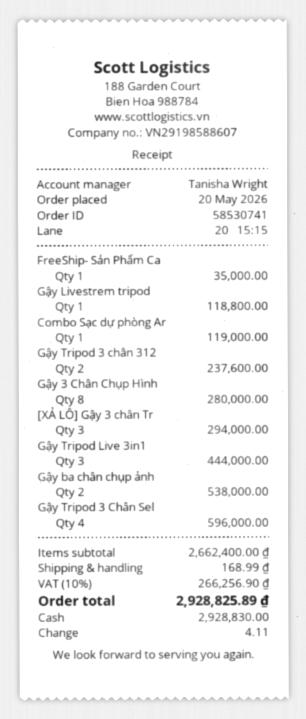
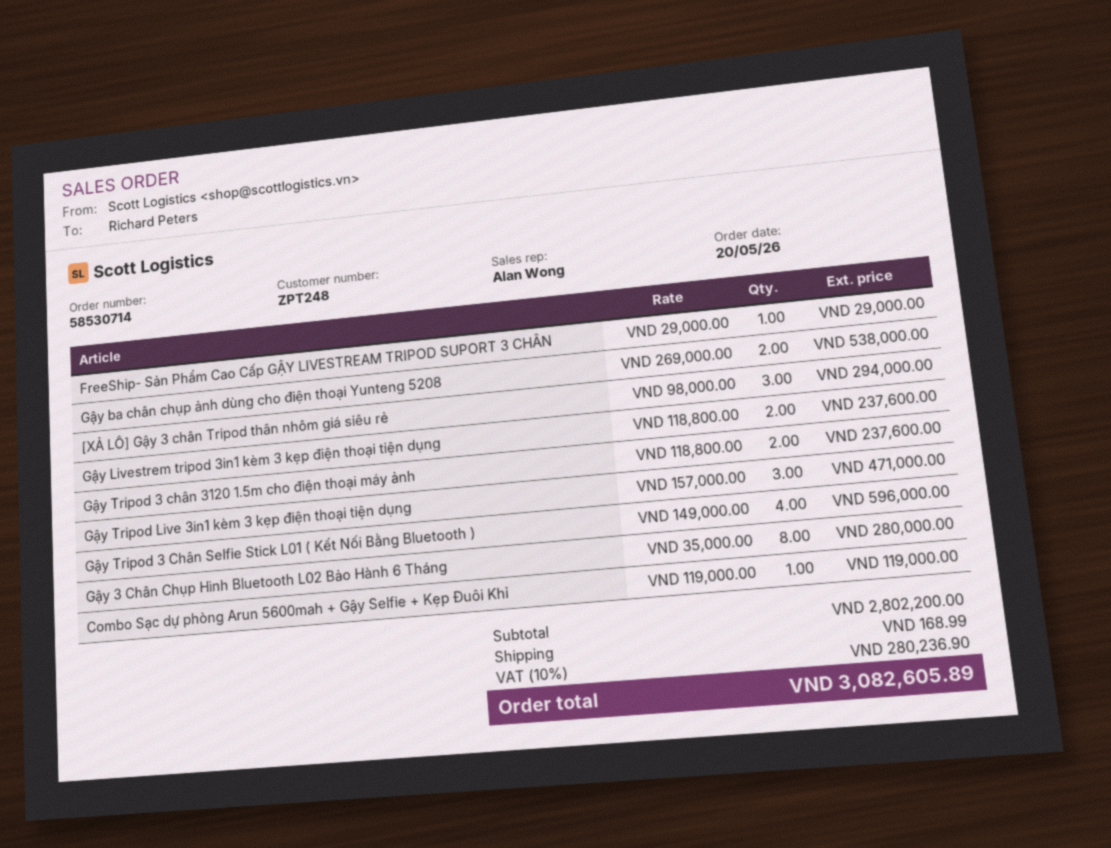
order number: 58530741 -> 58530714
sales rep: Tanisha Wright -> Alan Wong
FreeShip- Sản Phẩm Ca: 1 for 35000.00 -> 1 for 29000.00
Gậy Livestrem tripod: 1 for 118800.00 -> 2 for 237600.00
Gậy Tripod Live 3in1: 3 for 444000.00 -> 3 for 471000.00
subtotal: 2662400.00 -> 2802200.00
tax: 10% = 266256.90 -> 10% = 280236.90
total: 2928825.89 -> 3082605.89

